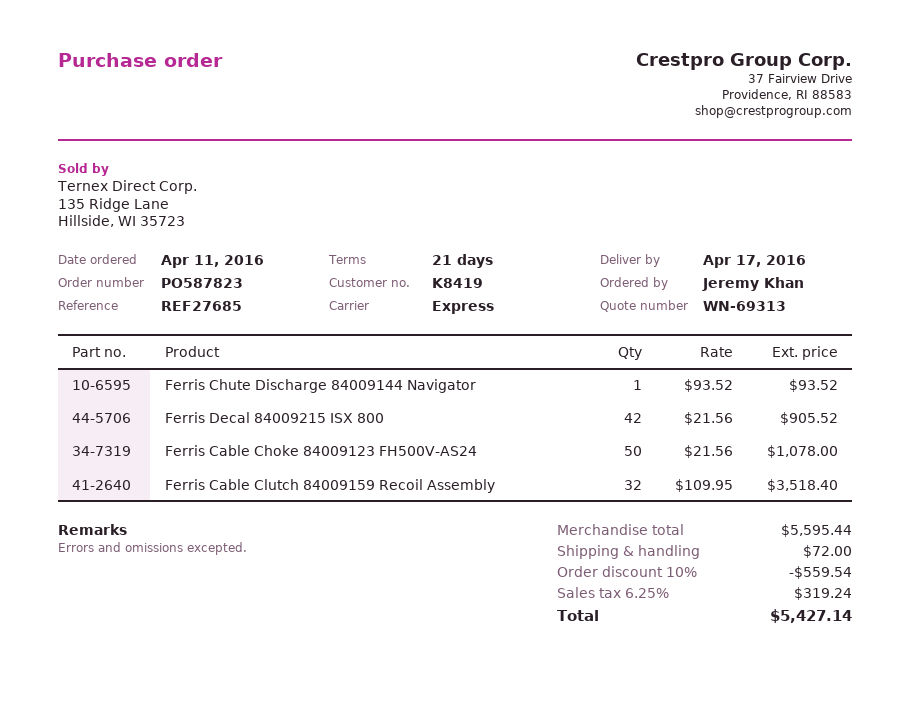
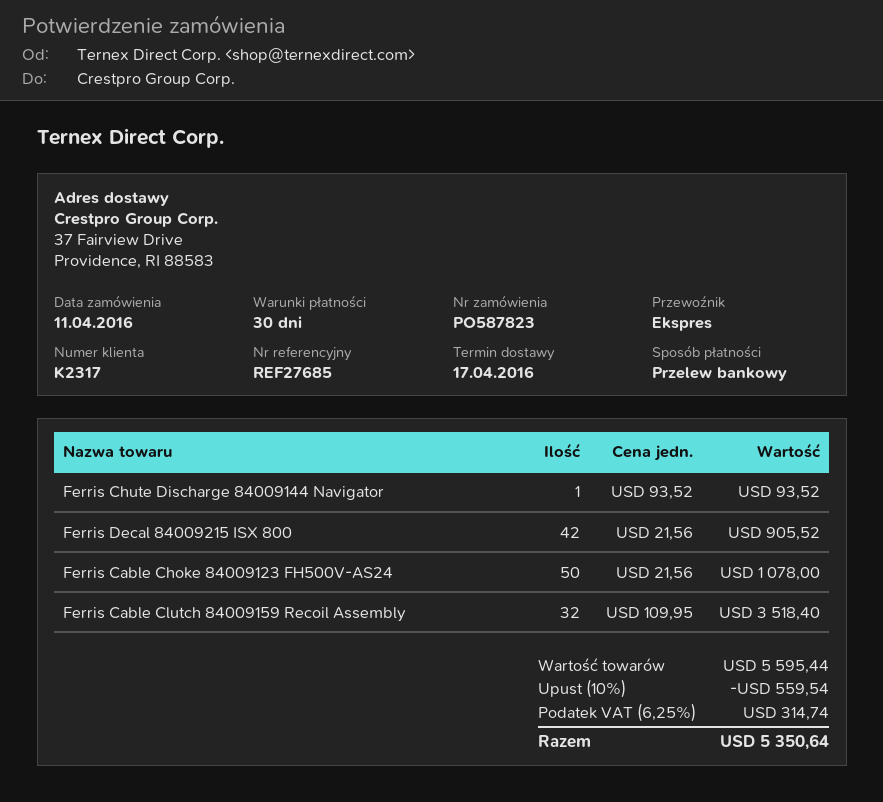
payment terms: 21 days -> 30 days
customer number: K8419 -> K2317
shipping: 72.00 -> none
tax: 6.25% = 319.24 -> 6.25% = 314.74
total: 5427.14 -> 5350.64

